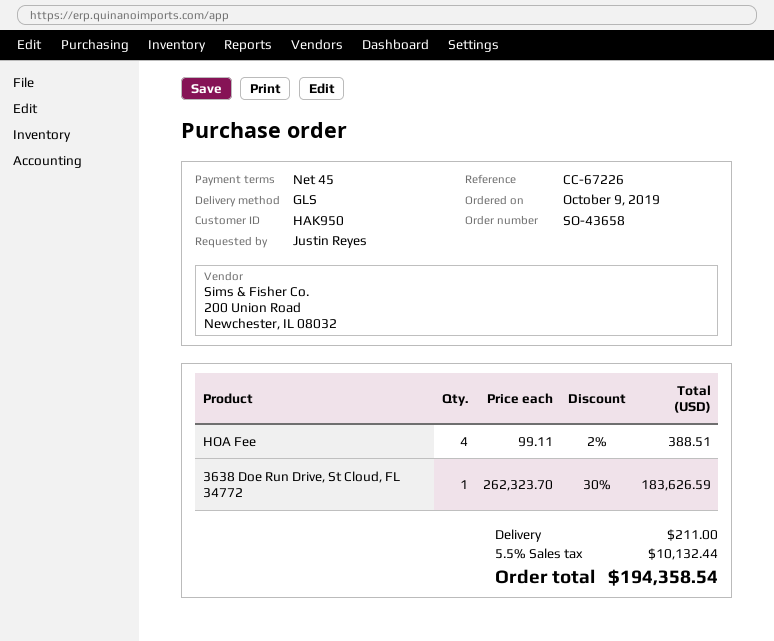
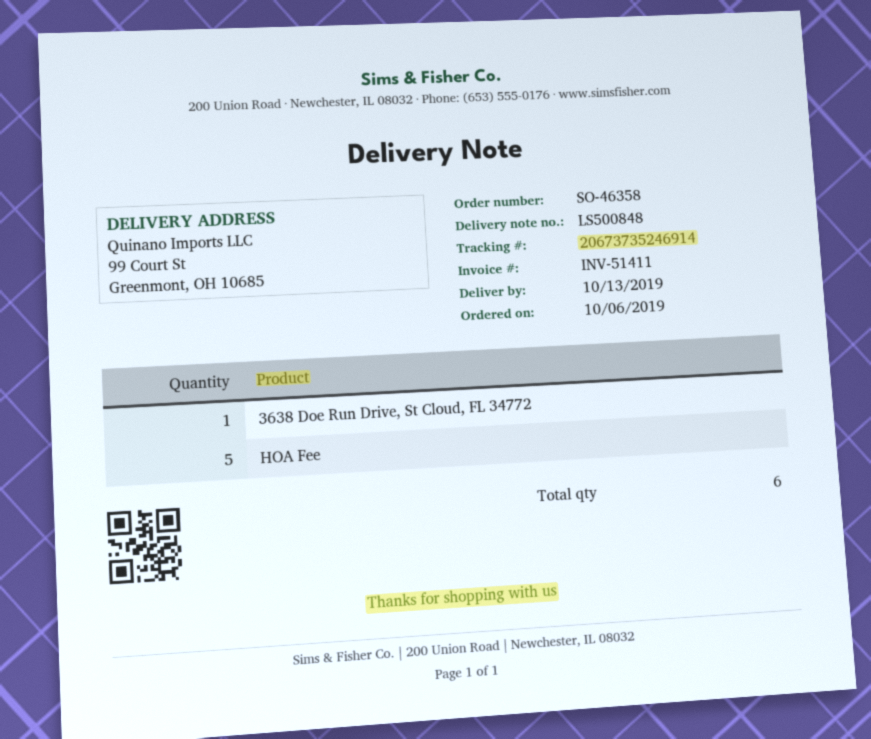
order number: SO-43658 -> SO-46358
order date: 2019-10-09 -> 2019-10-06
HOA Fee: 4 -> 5

